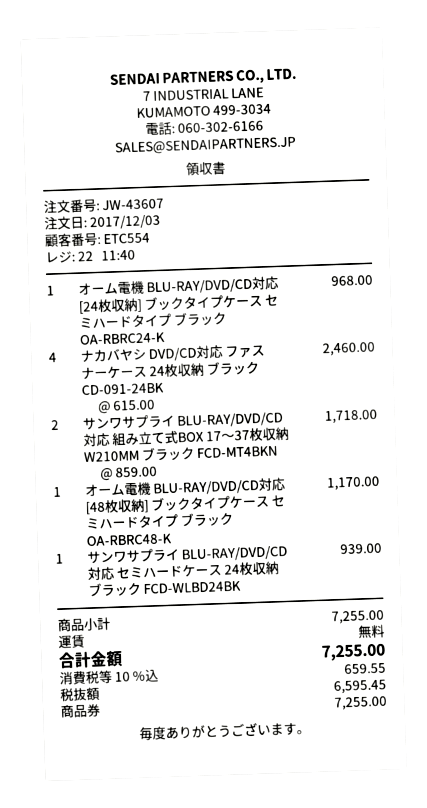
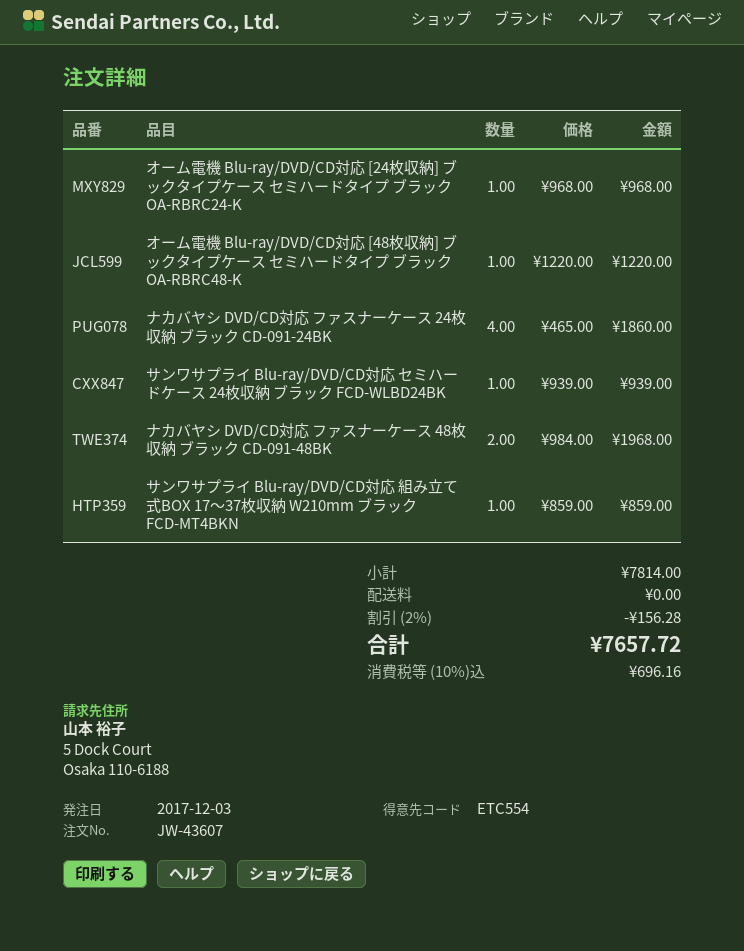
ナカバヤシ DVD/CD対応 ファスナーケース 24枚収納 ブラック CD-091-24BK: 4 x 615.00 = 2460.00 -> 4 x 465.00 = 1860.00
サンワサプライ BLU-RAY/DVD/CD対応 組み立て式BOX 17〜37枚収納 W210MM ブラック FCD-MT4BKN: 2 x 859.00 = 1718.00 -> 1 x 859.00 = 859.00
オーム電機 BLU-RAY/DVD/CD対応 [48枚収納] ブックタイプケース セミハードタイプ ブラック OA-RBRC48-K: 1 x 1170.00 = 1170.00 -> 1 x 1220.00 = 1220.00
ナカバヤシ DVD/CD対応 ファスナーケース 48枚収納 ブラック CD-091-48BK: none -> 2 x 984.00 = 1968.00
subtotal: 7255.00 -> 7814.00
discount: none -> 2% = 156.28
tax: 10% = 659.55 -> 10% = 696.16
total: 7255.00 -> 7657.72

